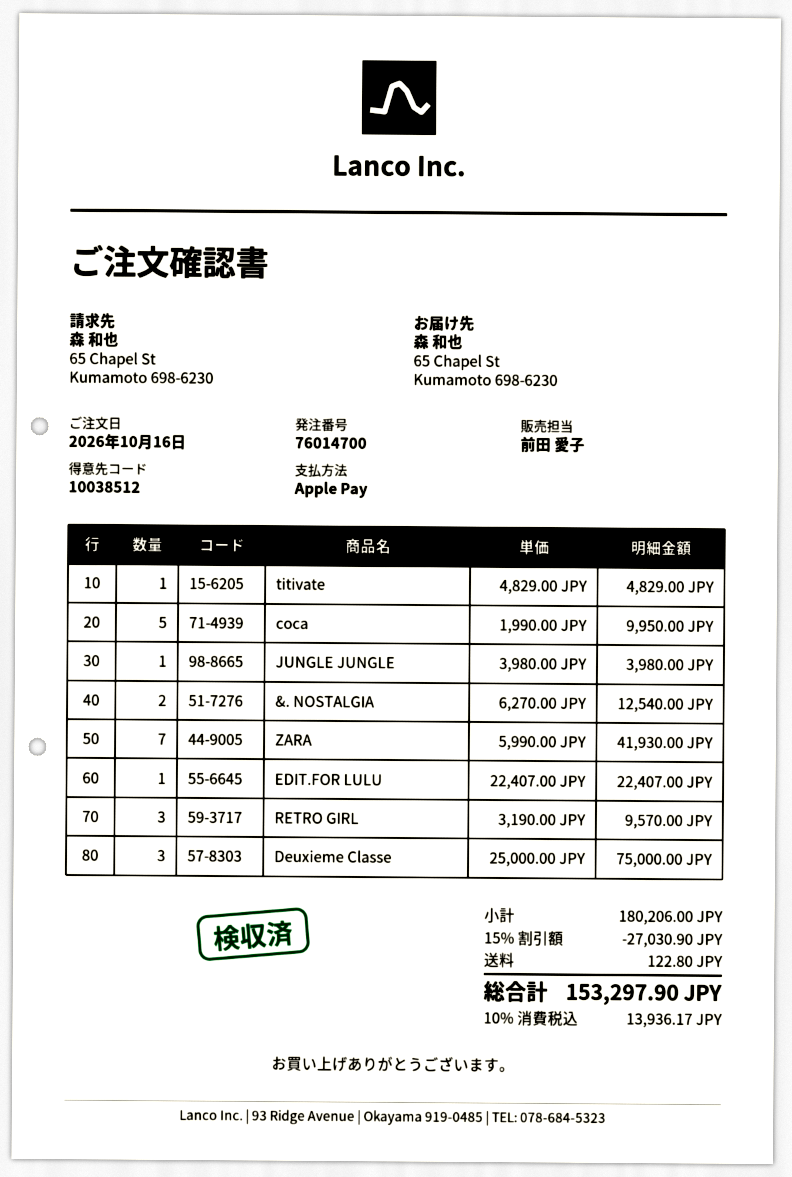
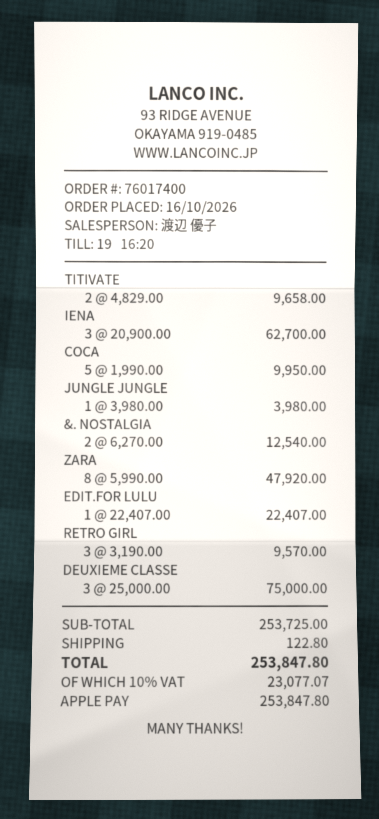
order number: 76014700 -> 76017400
sales rep: 前田 愛子 -> 渡辺 優子
titivate: 1 x 4829.00 = 4829.00 -> 2 x 4829.00 = 9658.00
ZARA: 7 x 5990.00 = 41930.00 -> 8 x 5990.00 = 47920.00
IENA: none -> 3 x 20900.00 = 62700.00
subtotal: 180206.00 -> 253725.00
discount: 15% = 27030.90 -> none
tax: 10% = 13936.17 -> 10% = 23077.07
total: 153297.90 -> 253847.80

